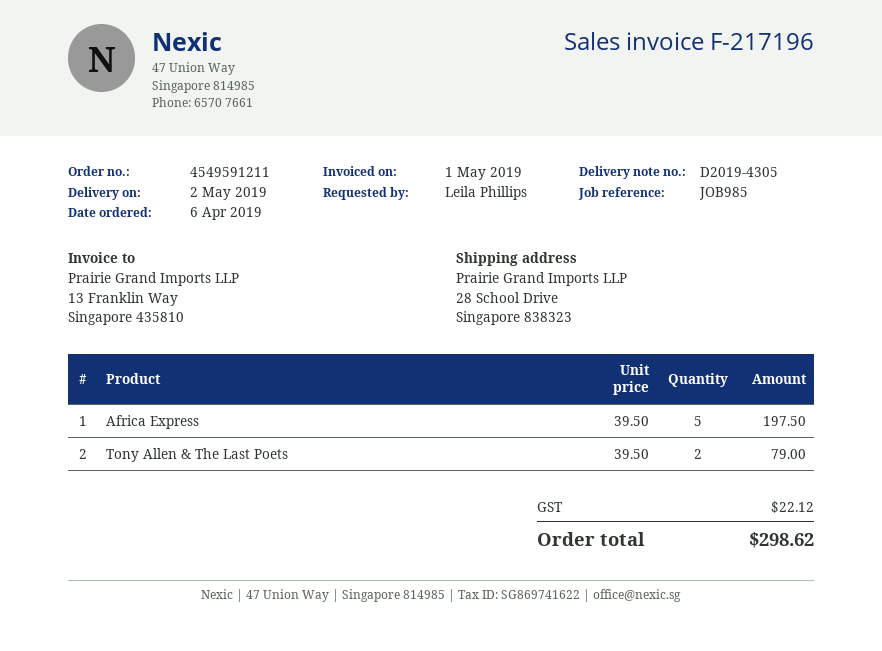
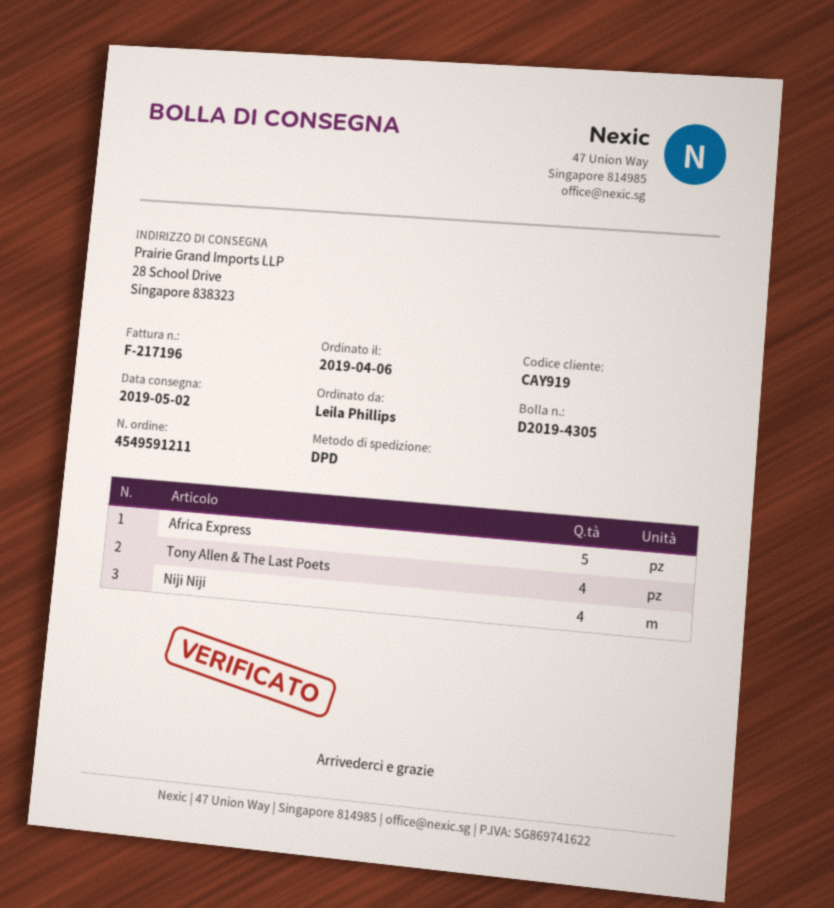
Tony Allen & The Last Poets: 2 -> 4
Niji Niji: none -> 4

